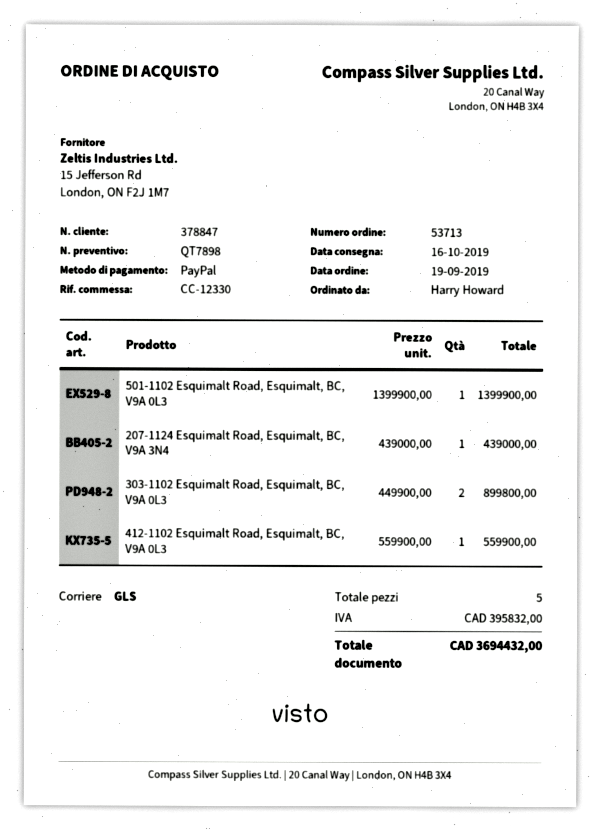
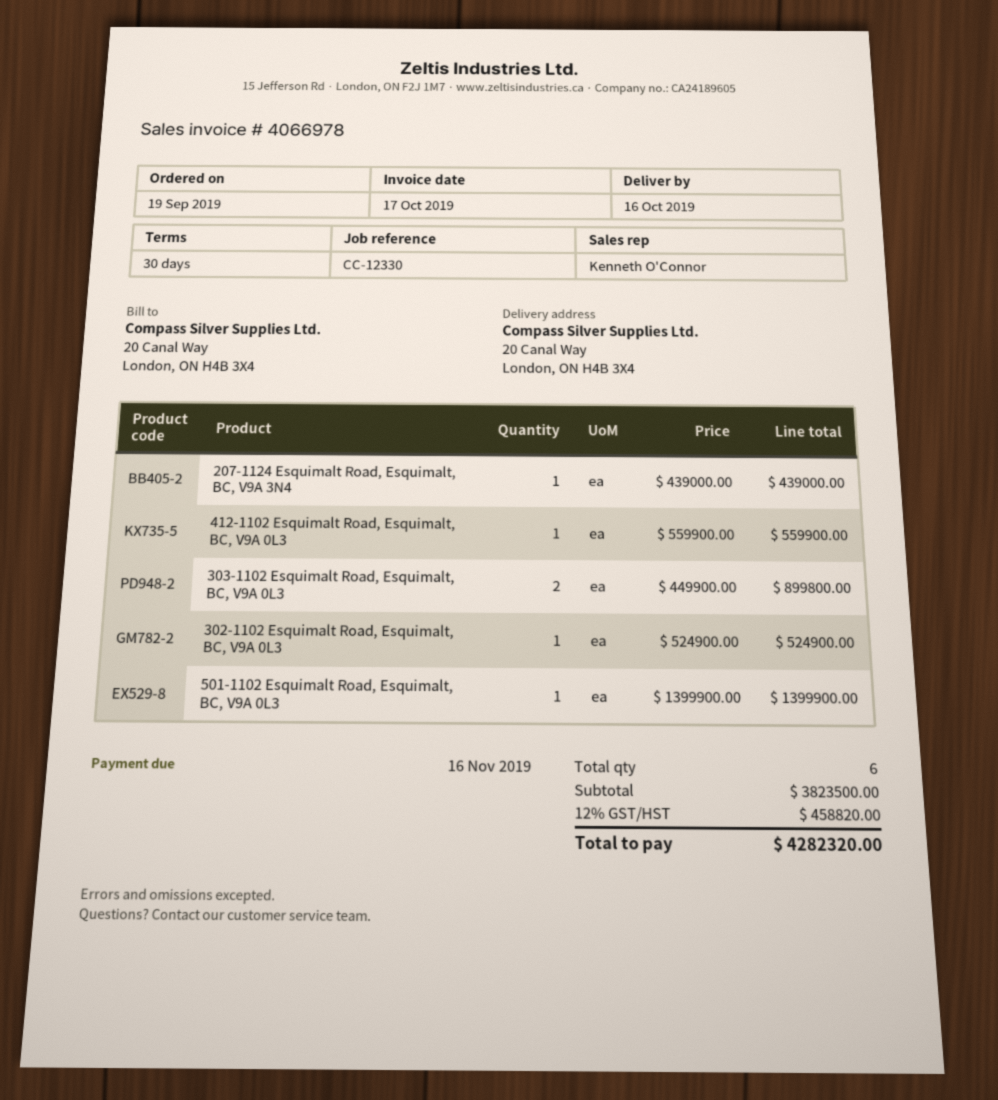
302-1102 Esquimalt Road, Esquimalt, BC, V9A 0L3: none -> 1 x 524900.00 = 524900.00
total quantity: 5 -> 6
tax: 395832.00 -> 458820.00
total: 3694432.00 -> 4282320.00

